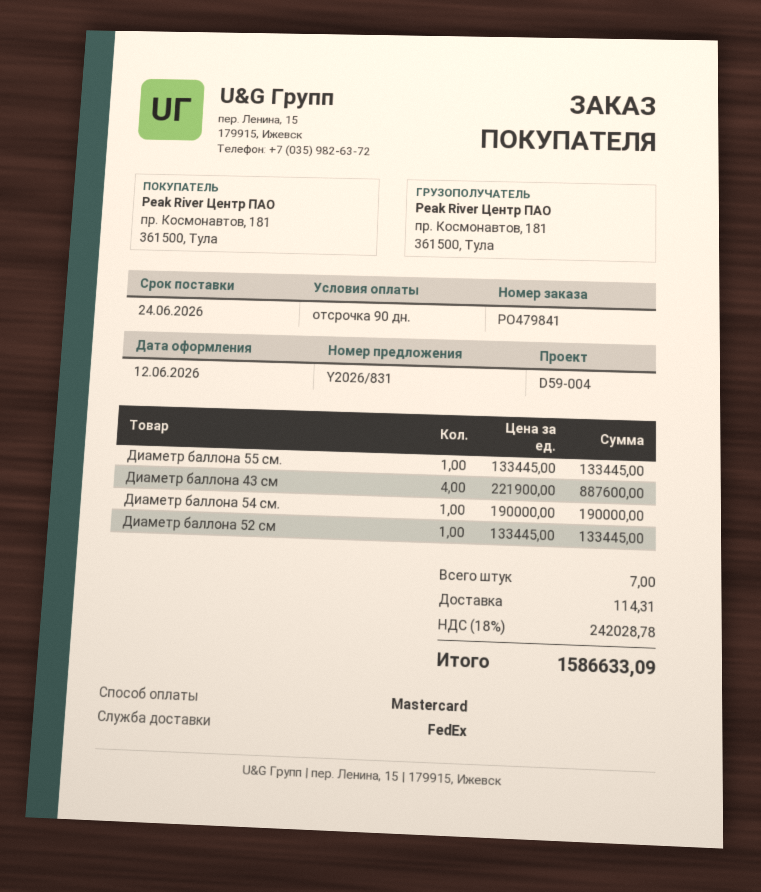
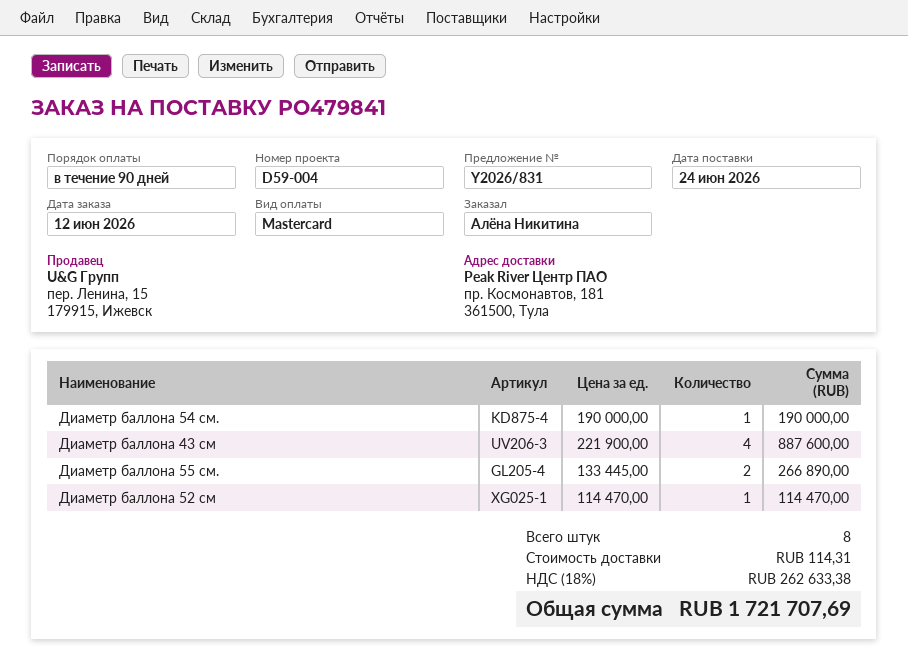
Диаметр баллона 55 см.: 1 x 133445.00 = 133445.00 -> 2 x 133445.00 = 266890.00
Диаметр баллона 52 см: 1 x 133445.00 = 133445.00 -> 1 x 114470.00 = 114470.00
total quantity: 7 -> 8
tax: 18% = 242028.78 -> 18% = 262633.38
total: 1586633.09 -> 1721707.69

